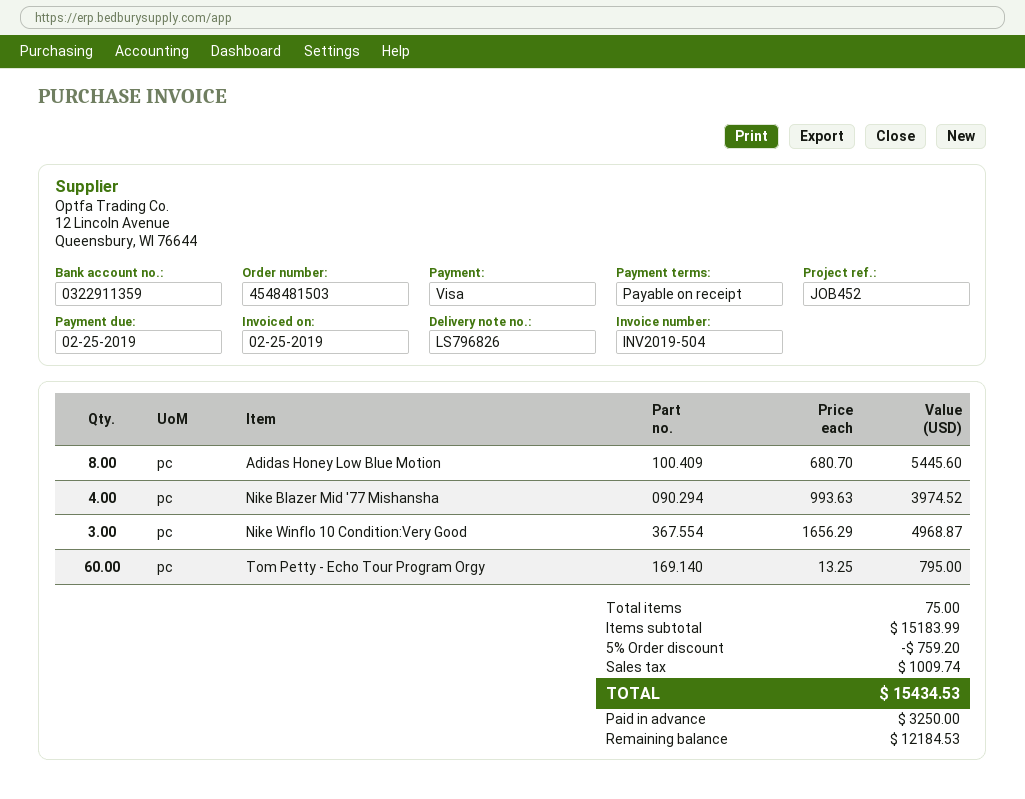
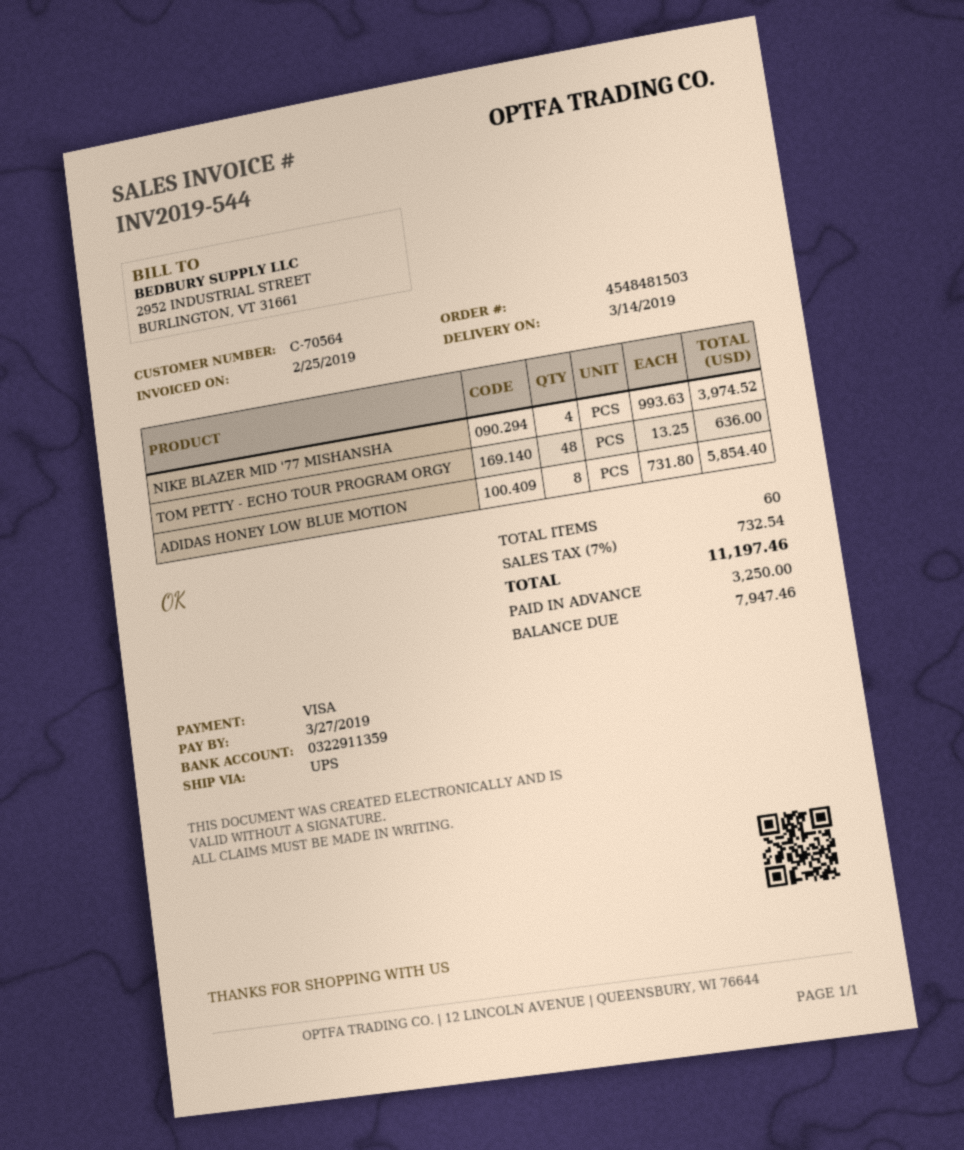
invoice number: INV2019-504 -> INV2019-544
due date: 2019-02-25 -> 2019-03-27
Adidas Honey Low Blue Motion: 8 x 680.70 = 5445.60 -> 8 x 731.80 = 5854.40
Nike Winflo 10 Condition:Very Good: 3 x 1656.29 = 4968.87 -> none
Tom Petty - Echo Tour Program Orgy: 60 x 13.25 = 795.00 -> 48 x 13.25 = 636.00
total quantity: 75 -> 60
discount: 5% = 759.20 -> none
tax: 1009.74 -> 732.54
total: 15434.53 -> 11197.46
balance: 12184.53 -> 7947.46

